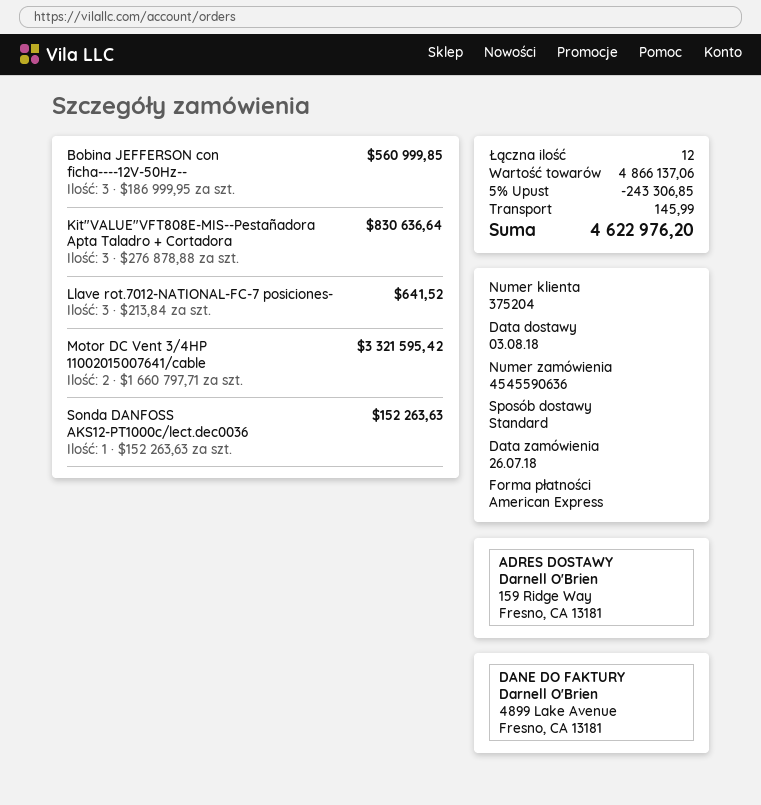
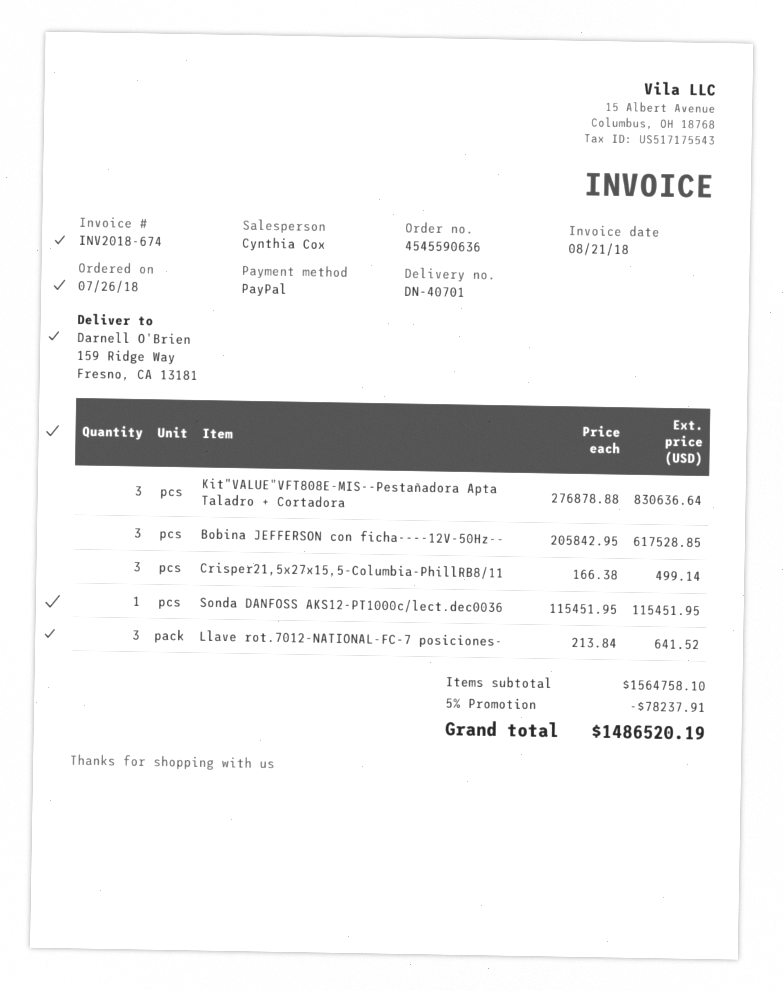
payment method: American Express -> PayPal
Bobina JEFFERSON con ficha----12V-50Hz--: 3 x 186999.95 = 560999.85 -> 3 x 205842.95 = 617528.85
Motor DC Vent 3/4HP 11002015007641/cable: 2 x 1660797.71 = 3321595.42 -> none
Sonda DANFOSS AKS12-PT1000c/lect.dec0036: 1 x 152263.63 = 152263.63 -> 1 x 115451.95 = 115451.95
Crisper21,5x27x15,5-Columbia-PhillRB8/11: none -> 3 x 166.38 = 499.14
subtotal: 4866137.06 -> 1564758.10
discount: 5% = 243306.85 -> 5% = 78237.91
shipping: 145.99 -> none
total: 4622976.20 -> 1486520.19

